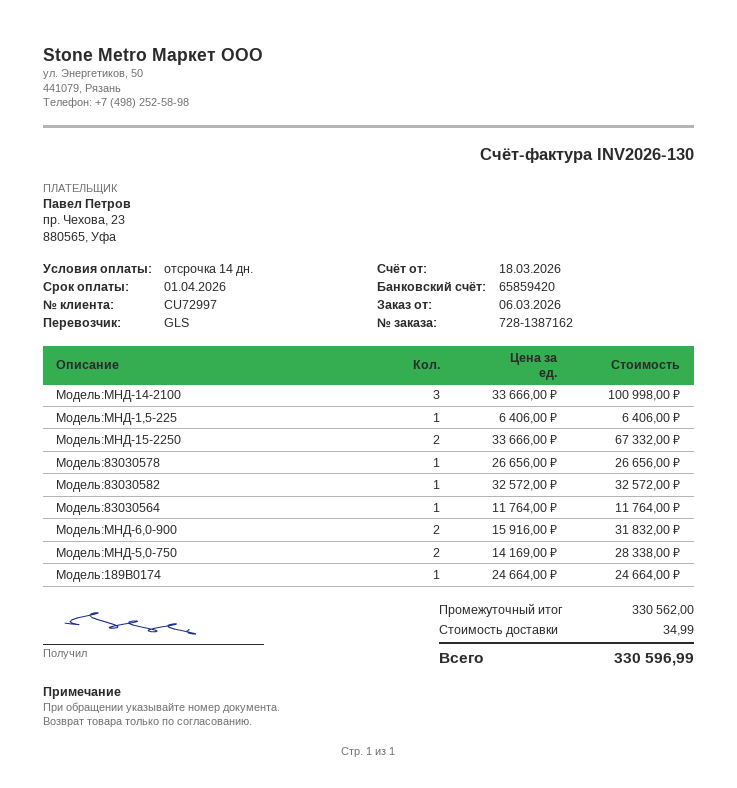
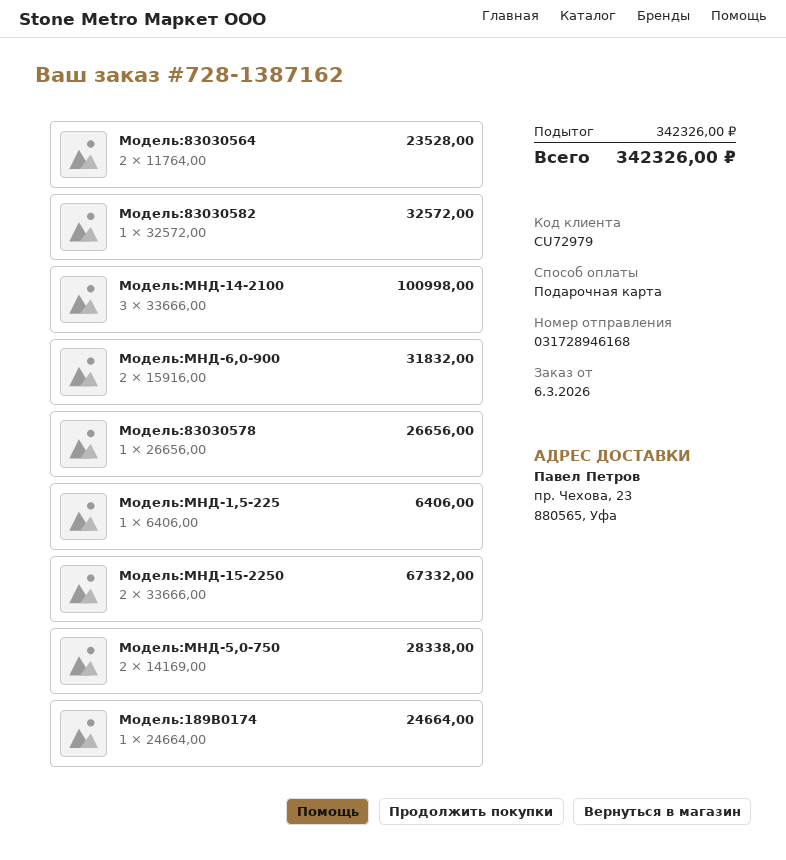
customer number: CU72997 -> CU72979
Модель:83030564: 1 x 11764.00 = 11764.00 -> 2 x 11764.00 = 23528.00
subtotal: 330562.00 -> 342326.00
shipping: 34.99 -> none
total: 330596.99 -> 342326.00

